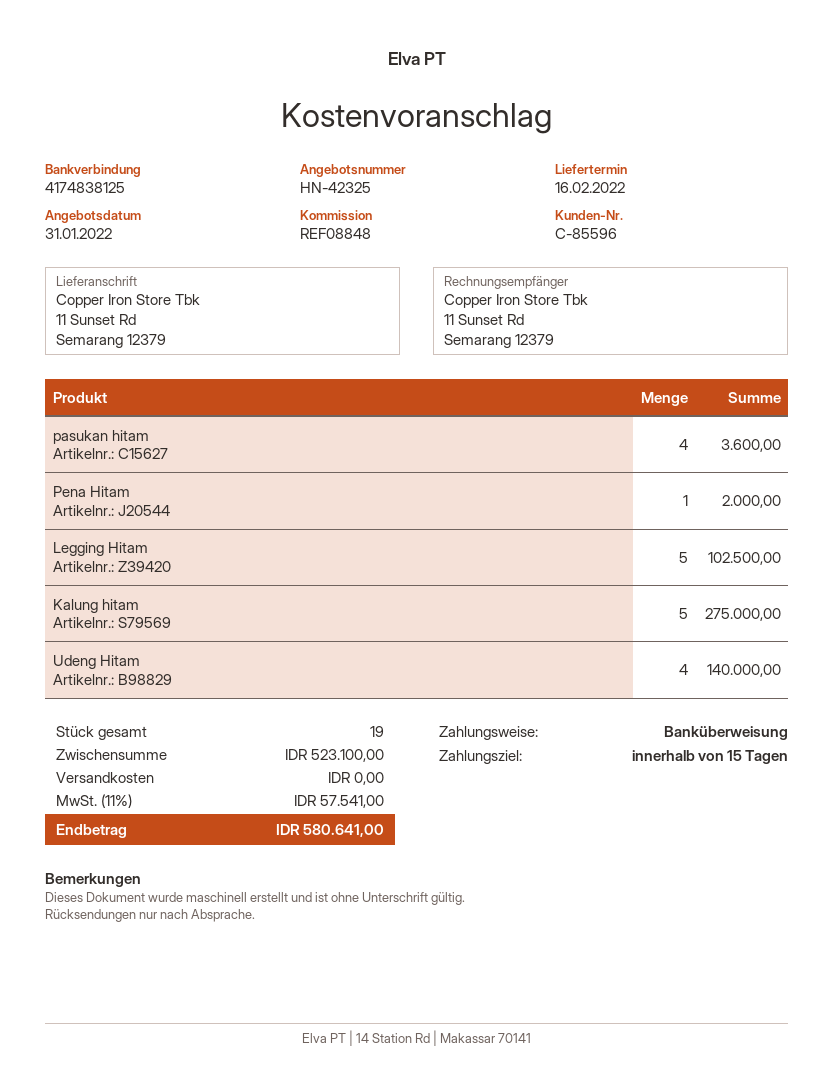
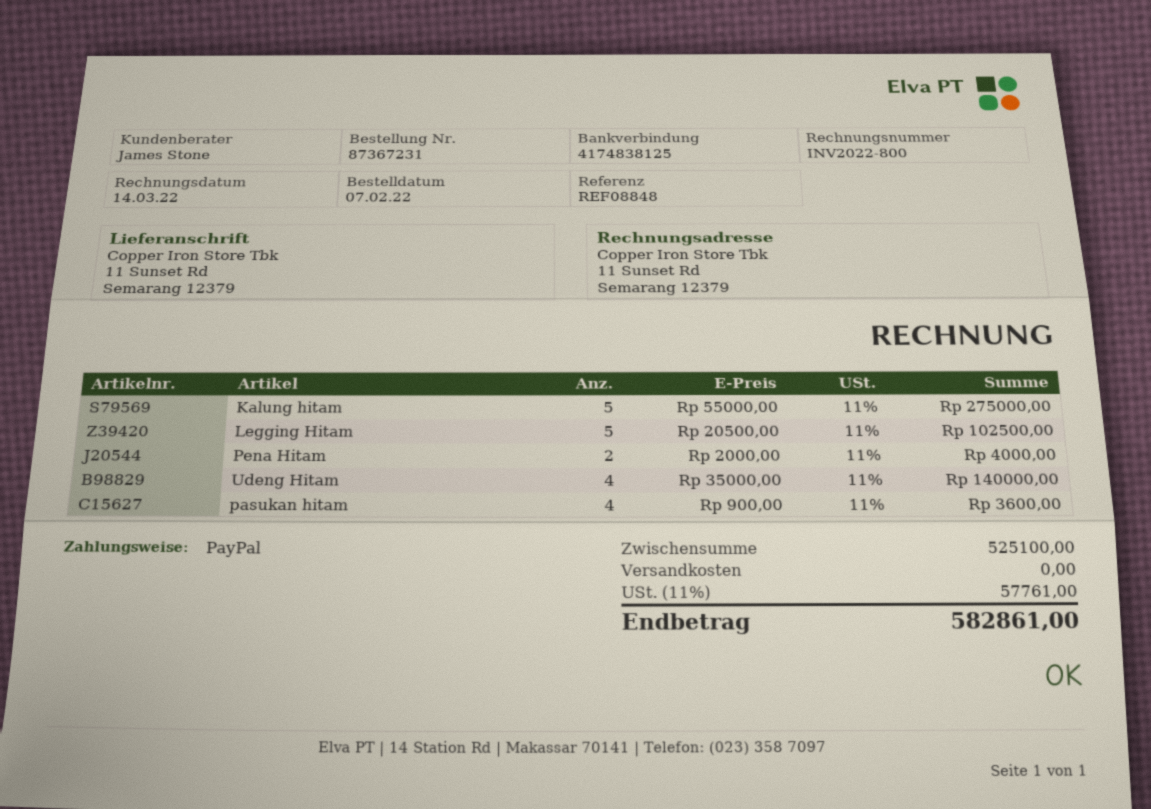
payment method: bank transfer -> PayPal
Pena Hitam: 1 for 2000.00 -> 2 for 4000.00
subtotal: 523100.00 -> 525100.00
tax: 11% = 57541.00 -> 11% = 57761.00
total: 580641.00 -> 582861.00

